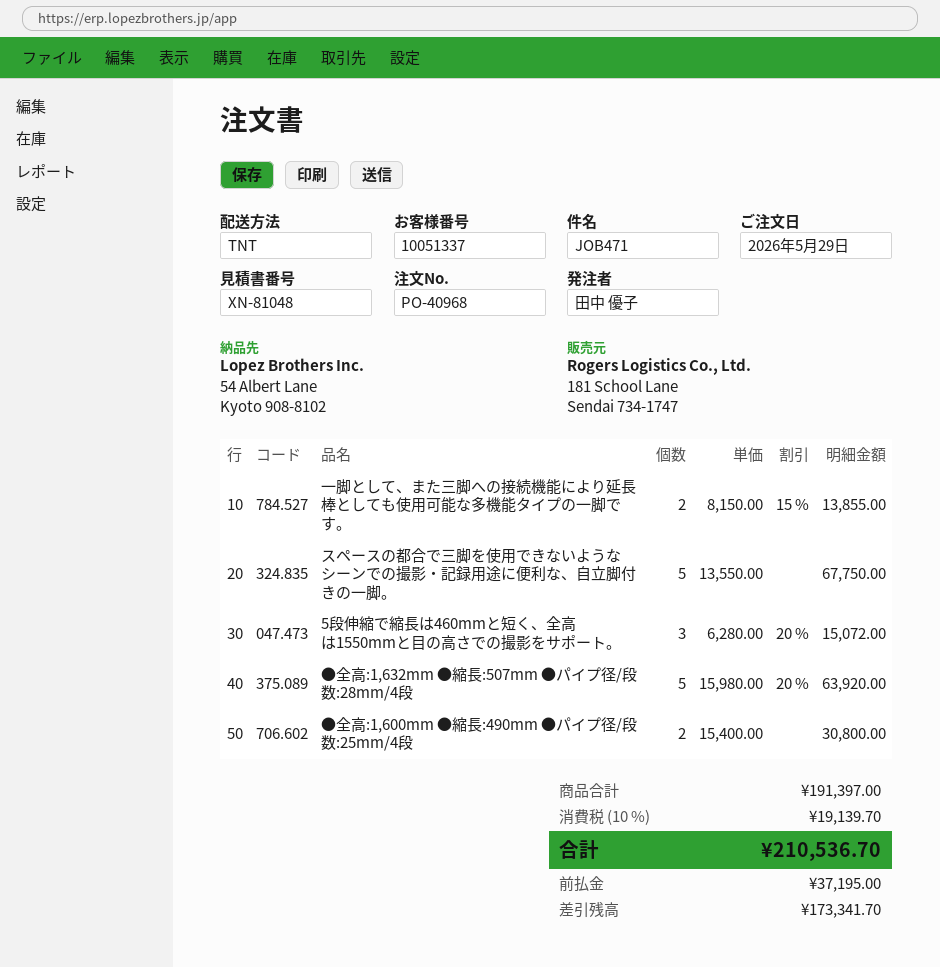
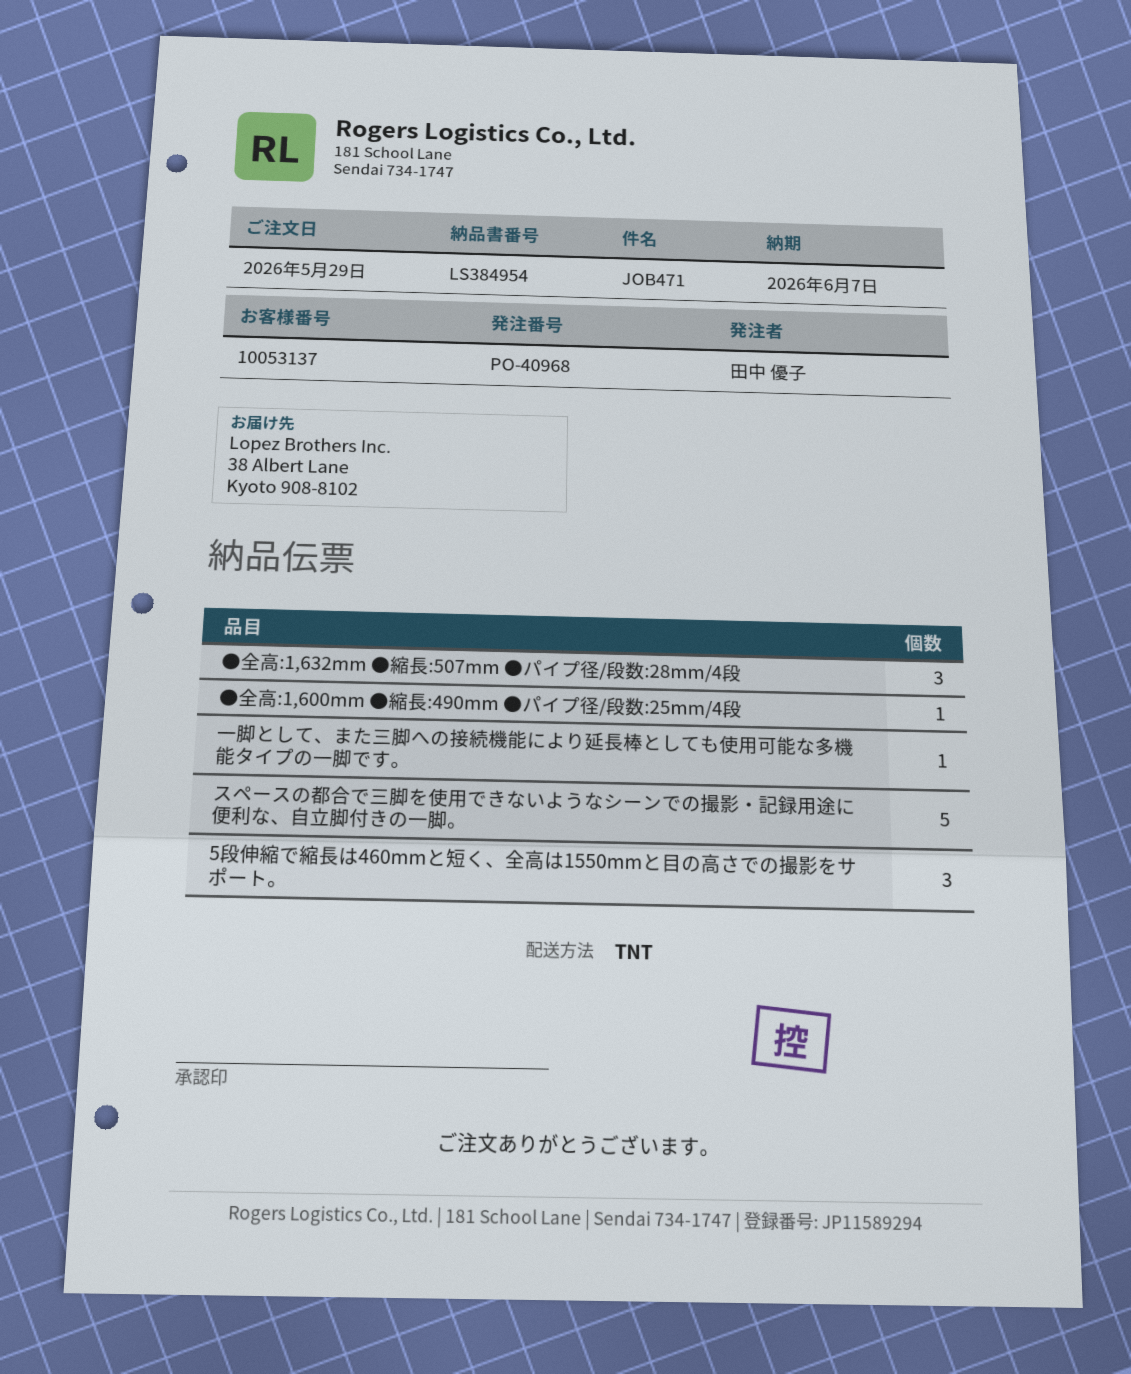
customer number: 10051337 -> 10053137
ship to: 54 Albert Lane, Kyoto 908-8102 -> 38 Albert Lane, Kyoto 908-8102
一脚として、また三脚への接続機能により延長棒としても使用可能な多機能タイプの一脚です。: 2 -> 1
●全高:1,632mm ●縮長:507mm ●パイプ径/段数:28mm/4段: 5 -> 3
●全高:1,600mm ●縮長:490mm ●パイプ径/段数:25mm/4段: 2 -> 1

